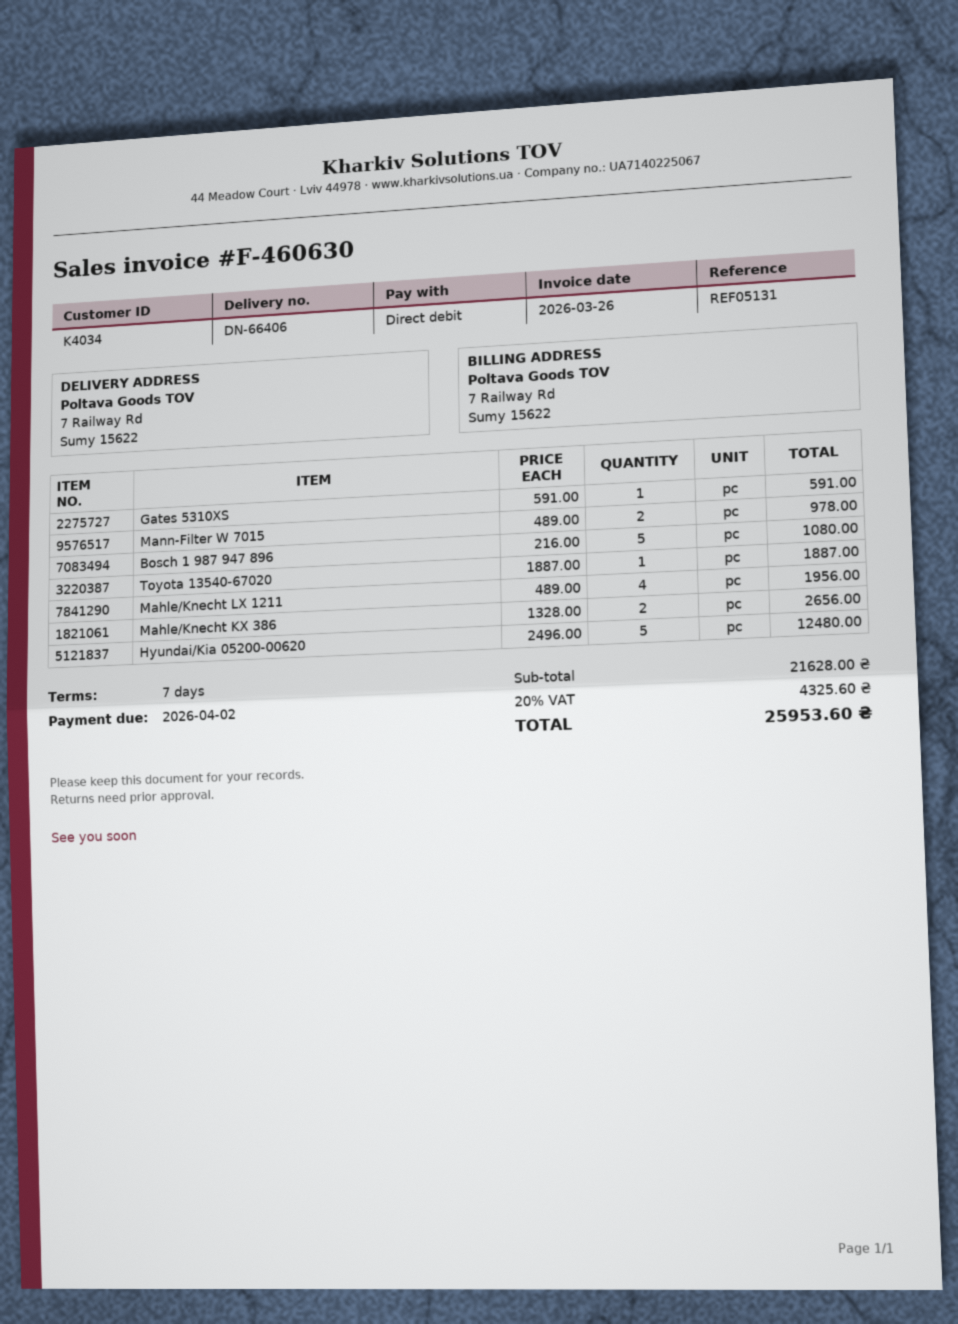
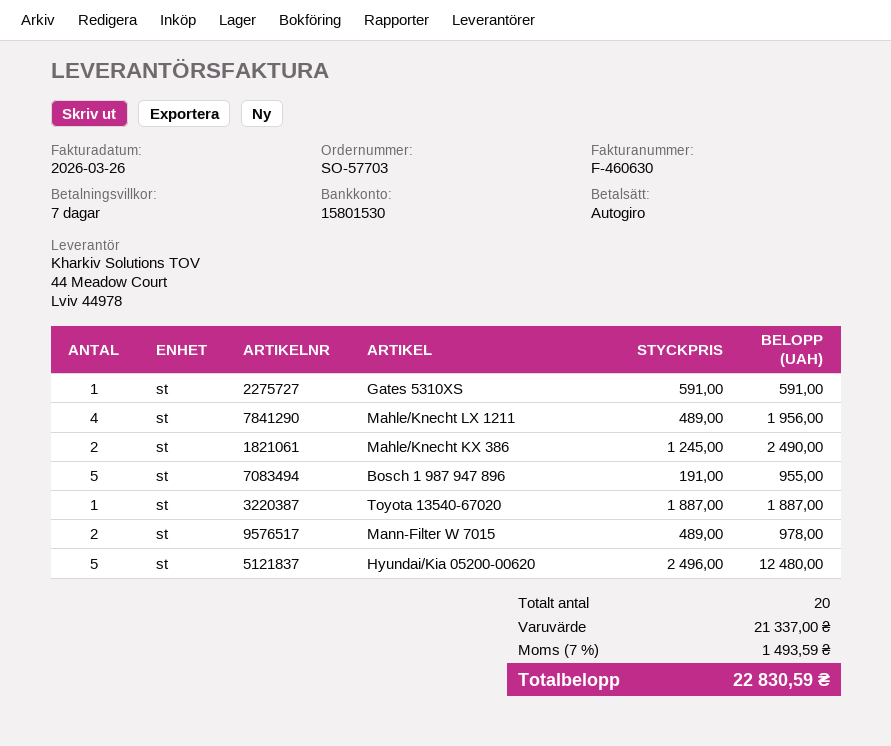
Bosch 1 987 947 896: 5 x 216.00 = 1080.00 -> 5 x 191.00 = 955.00
Mahle/Knecht KX 386: 2 x 1328.00 = 2656.00 -> 2 x 1245.00 = 2490.00
subtotal: 21628.00 -> 21337.00
tax: 20% = 4325.60 -> 7% = 1493.59
total: 25953.60 -> 22830.59

